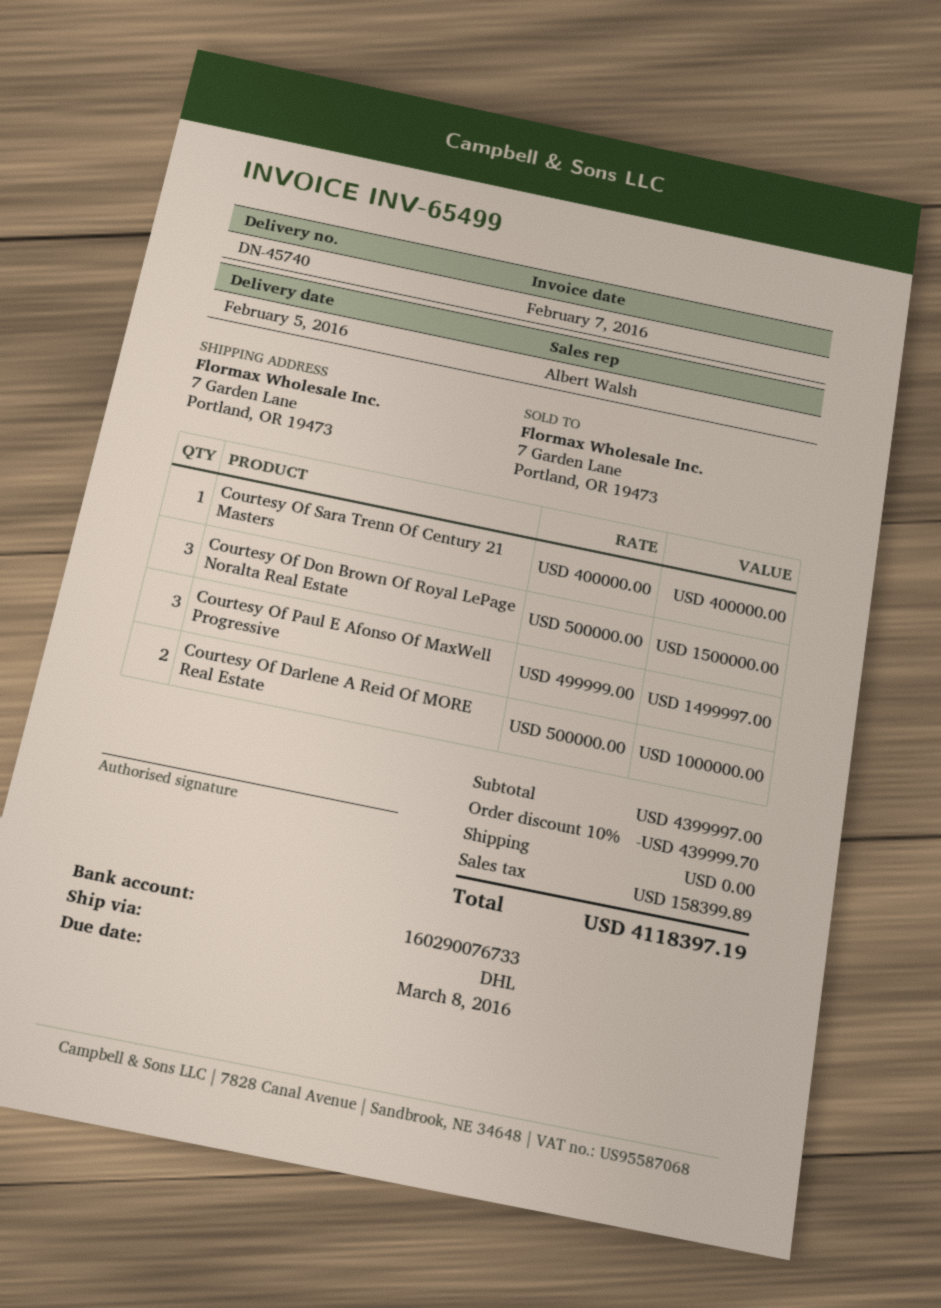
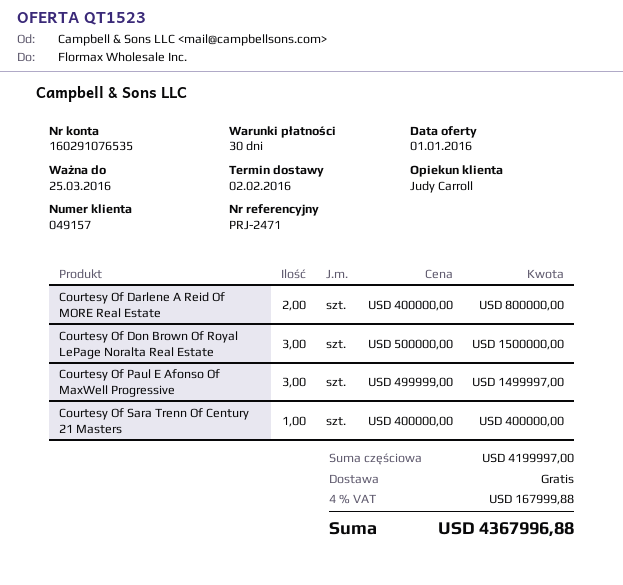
delivery date: 2016-02-05 -> 2016-02-02
sales rep: Albert Walsh -> Judy Carroll
bank account: 160290076733 -> 160291076535
Courtesy Of Darlene A Reid Of MORE Real Estate: 2 x 500000.00 = 1000000.00 -> 2 x 400000.00 = 800000.00
subtotal: 4399997.00 -> 4199997.00
discount: 10% = 439999.70 -> none
tax: 158399.89 -> 167999.88
total: 4118397.19 -> 4367996.88

